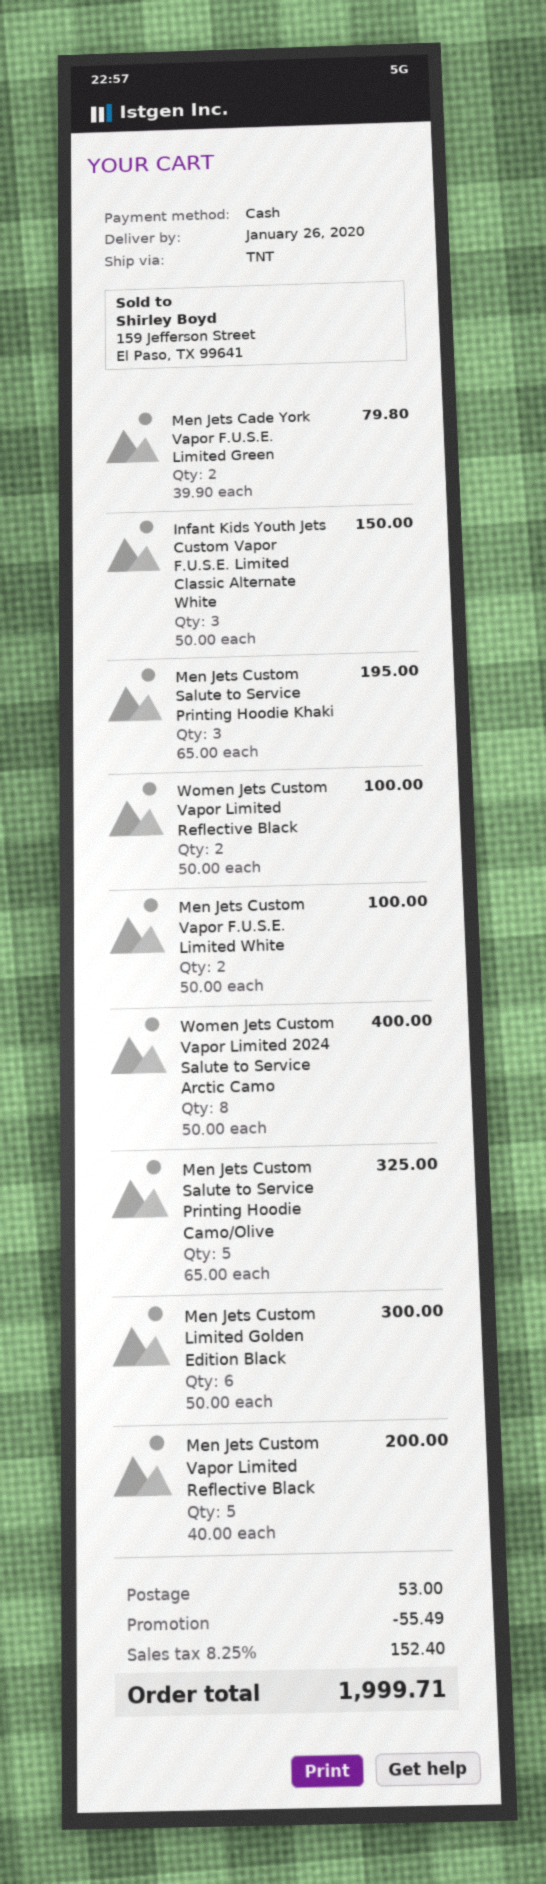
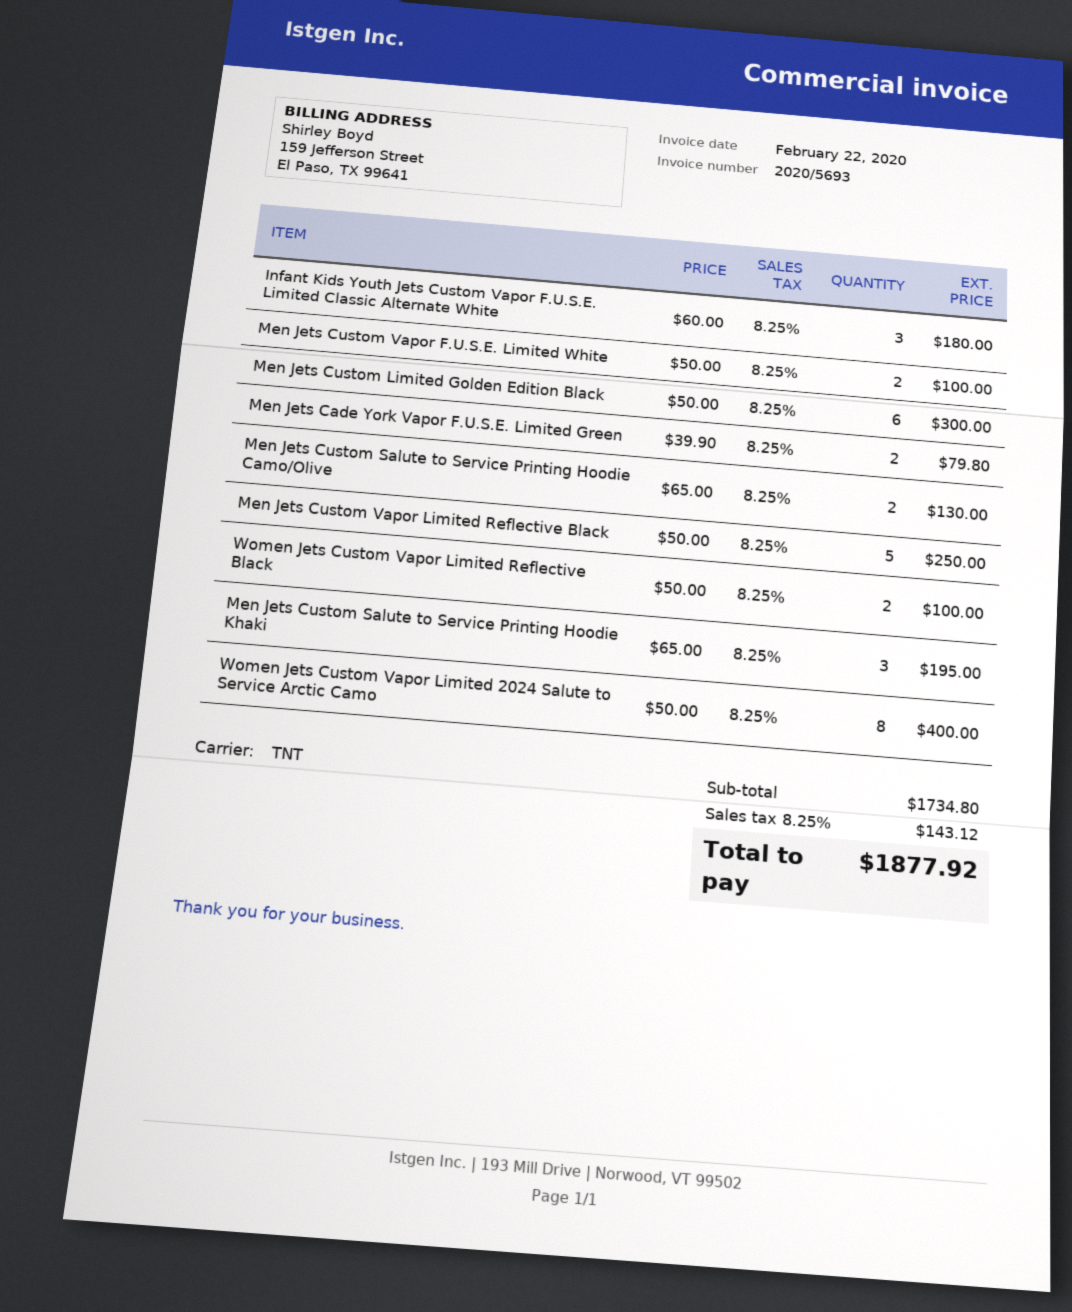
Infant Kids Youth Jets Custom Vapor F.U.S.E. Limited Classic Alternate White: 3 x 50.00 = 150.00 -> 3 x 60.00 = 180.00
Men Jets Custom Salute to Service Printing Hoodie Camo/Olive: 5 x 65.00 = 325.00 -> 2 x 65.00 = 130.00
Men Jets Custom Vapor Limited Reflective Black: 5 x 40.00 = 200.00 -> 5 x 50.00 = 250.00
discount: 55.49 -> none
shipping: 53.00 -> none
tax: 8.25% = 152.40 -> 8.25% = 143.12
total: 1999.71 -> 1877.92

